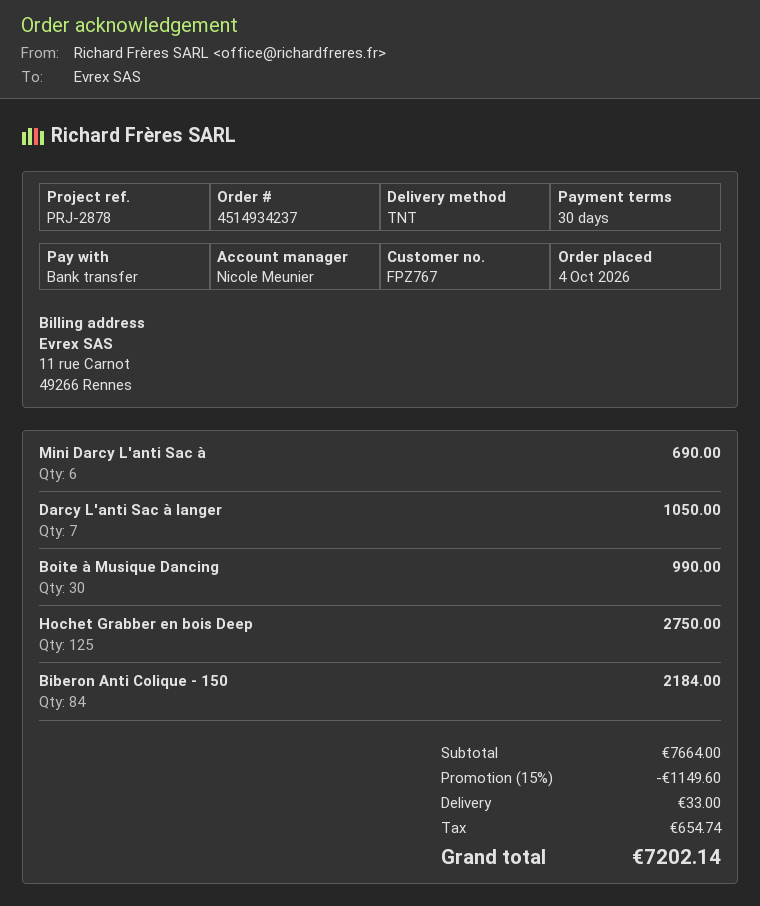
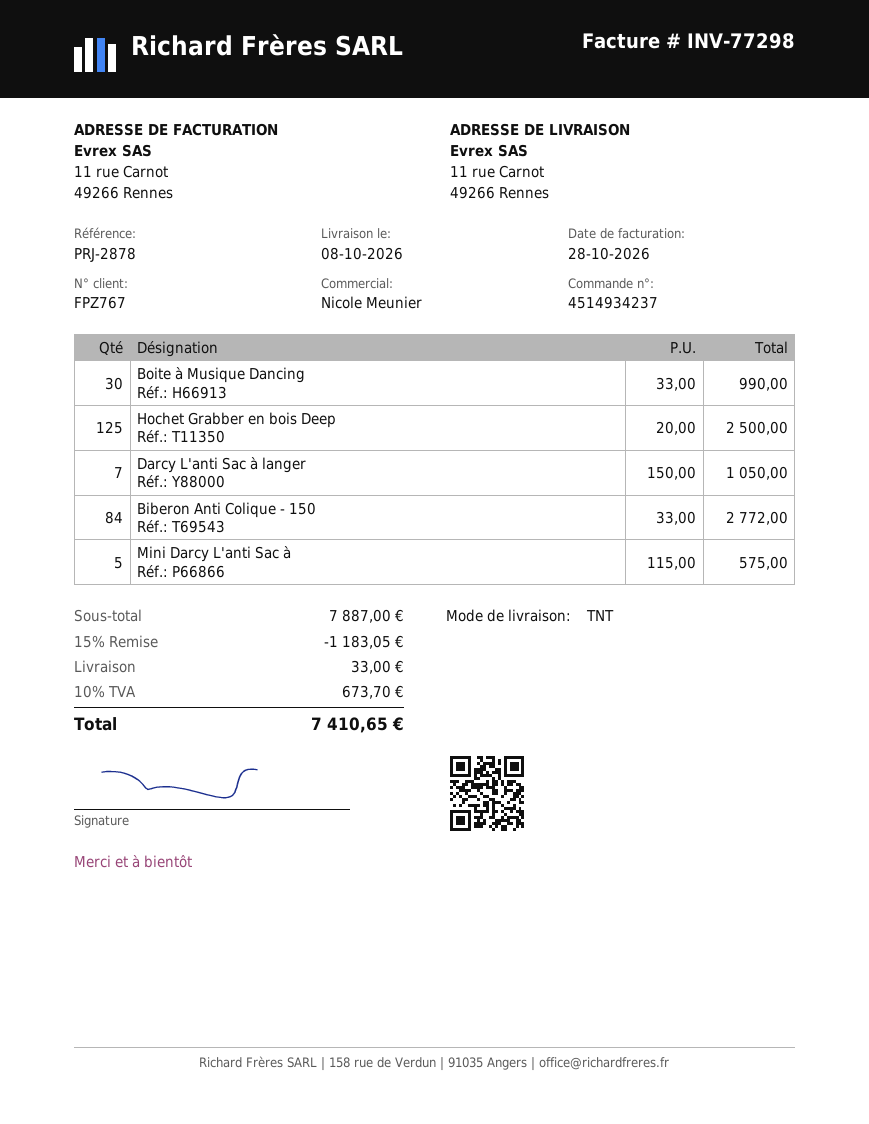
Mini Darcy L'anti Sac à: 6 for 690.00 -> 5 for 575.00
Hochet Grabber en bois Deep: 125 for 2750.00 -> 125 for 2500.00
Biberon Anti Colique - 150: 84 for 2184.00 -> 84 for 2772.00
subtotal: 7664.00 -> 7887.00
discount: 15% = 1149.60 -> 15% = 1183.05
tax: 654.74 -> 673.70
total: 7202.14 -> 7410.65

